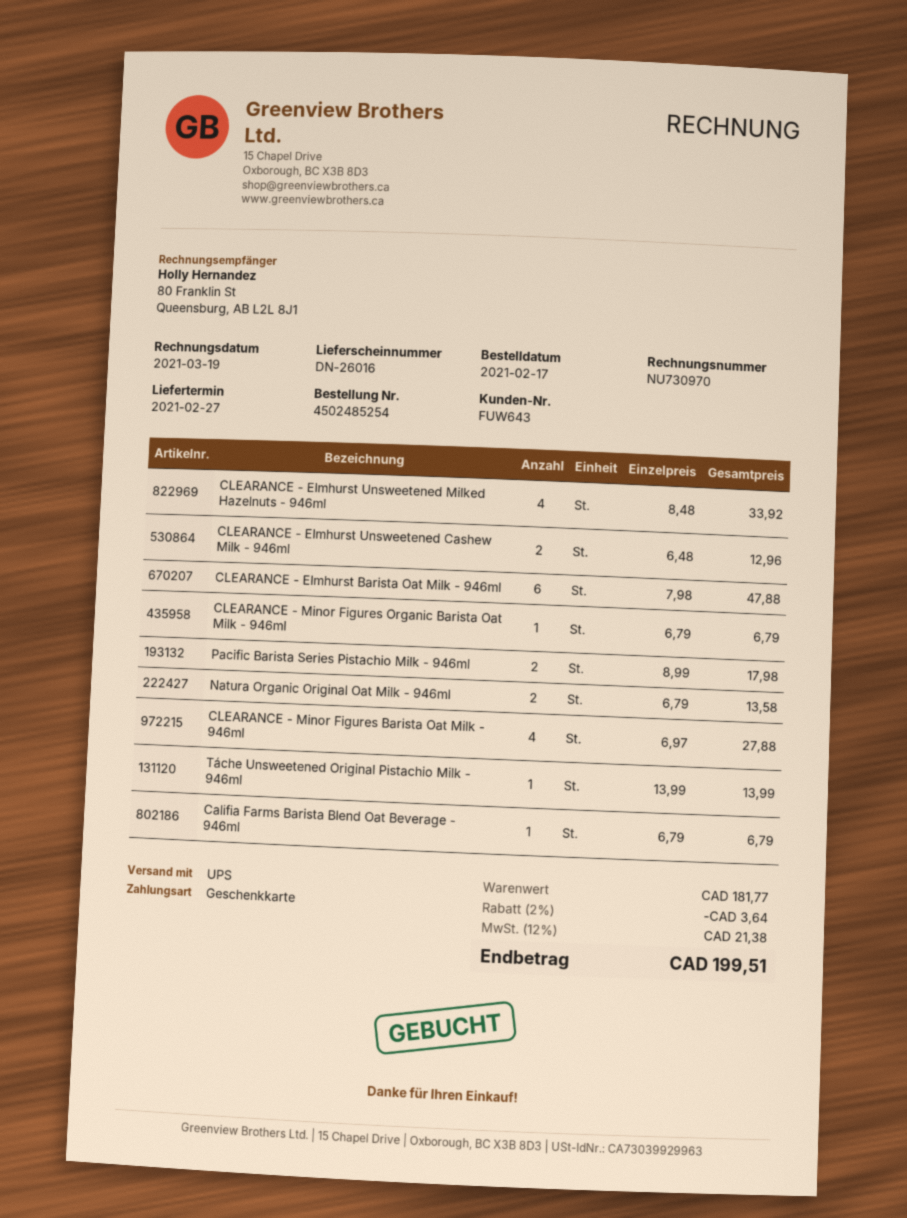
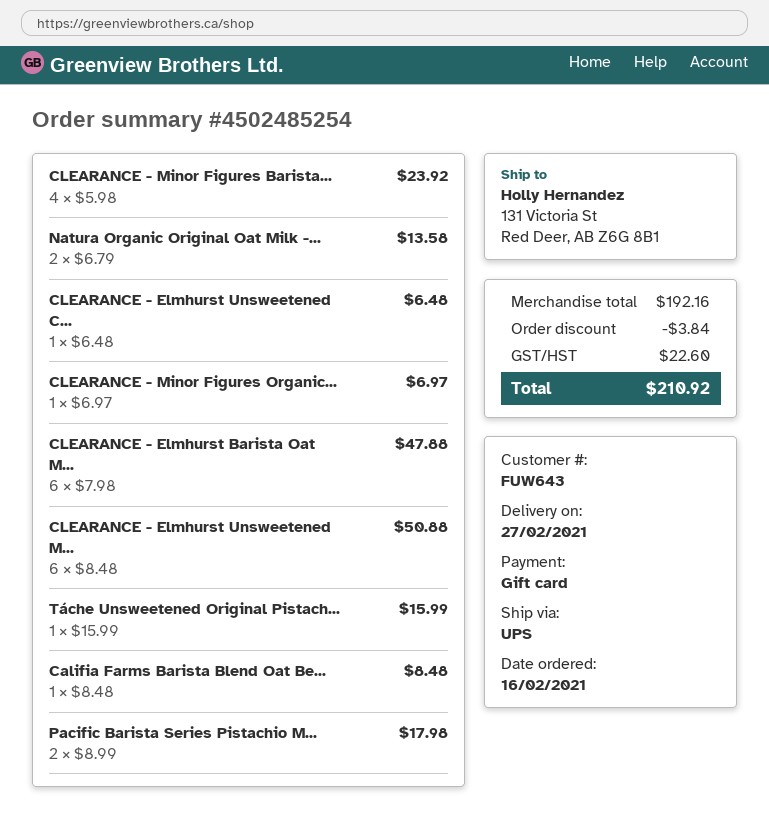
order date: 2021-02-17 -> 2021-02-16
CLEARANCE - Elmhurst Unsweetened Milked Hazelnuts - 946ml: 4 x 8.48 = 33.92 -> 6 x 8.48 = 50.88
CLEARANCE - Elmhurst Unsweetened Cashew Milk - 946ml: 2 x 6.48 = 12.96 -> 1 x 6.48 = 6.48
CLEARANCE - Minor Figures Organic Barista Oat Milk - 946ml: 1 x 6.79 = 6.79 -> 1 x 6.97 = 6.97
CLEARANCE - Minor Figures Barista Oat Milk - 946ml: 4 x 6.97 = 27.88 -> 4 x 5.98 = 23.92
Táche Unsweetened Original Pistachio Milk - 946ml: 1 x 13.99 = 13.99 -> 1 x 15.99 = 15.99
Califia Farms Barista Blend Oat Beverage - 946ml: 1 x 6.79 = 6.79 -> 1 x 8.48 = 8.48
subtotal: 181.77 -> 192.16
discount: 3.64 -> 3.84
tax: 21.38 -> 22.60
total: 199.51 -> 210.92

